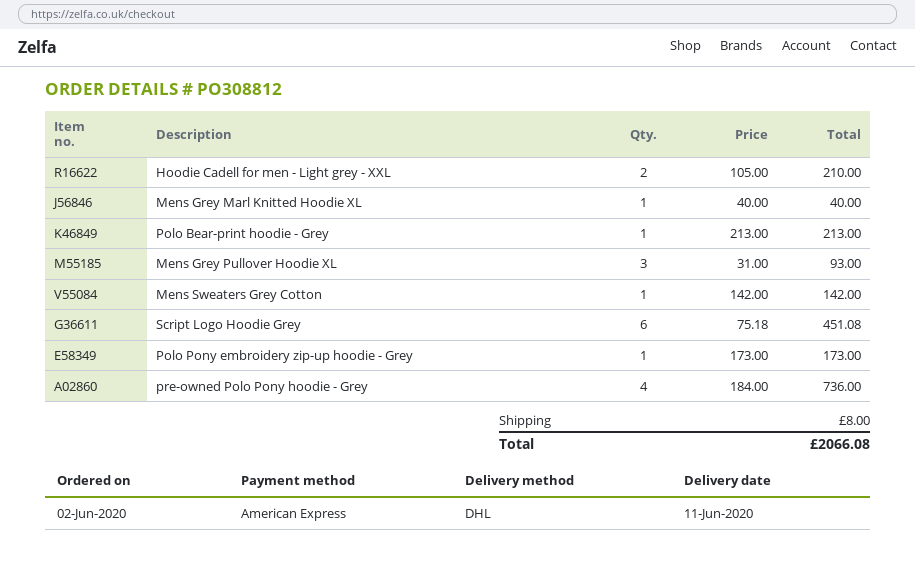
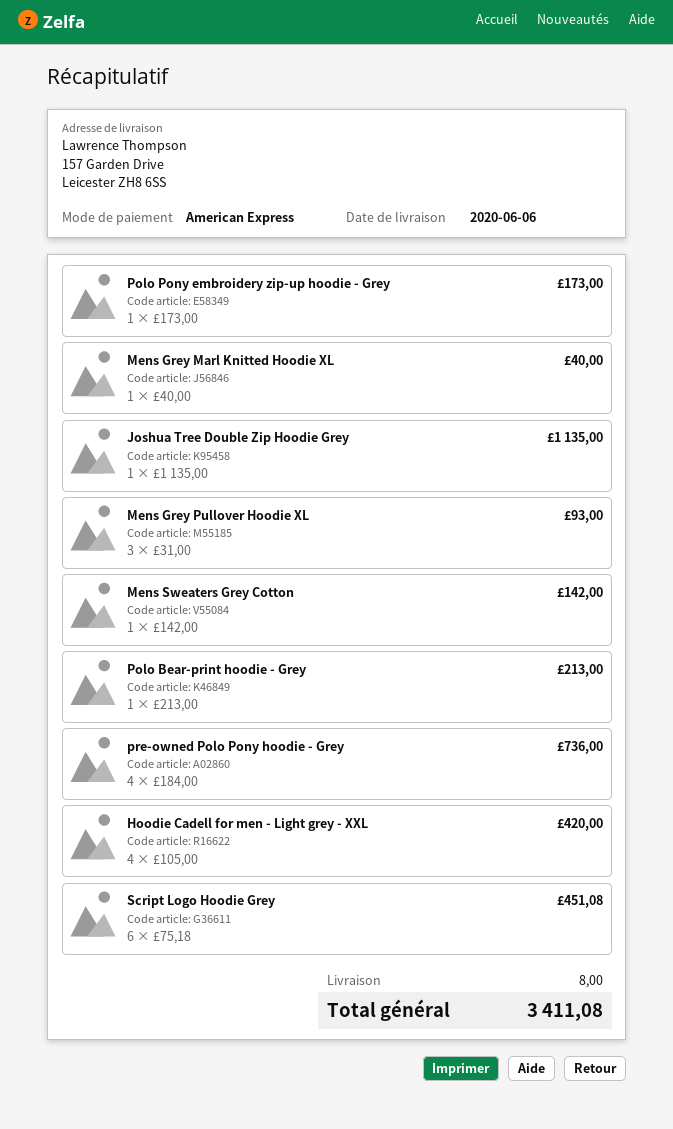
delivery date: 2020-06-11 -> 2020-06-06
Hoodie Cadell for men - Light grey - XXL: 2 x 105.00 = 210.00 -> 4 x 105.00 = 420.00
Joshua Tree Double Zip Hoodie Grey: none -> 1 x 1135.00 = 1135.00
total: 2066.08 -> 3411.08

